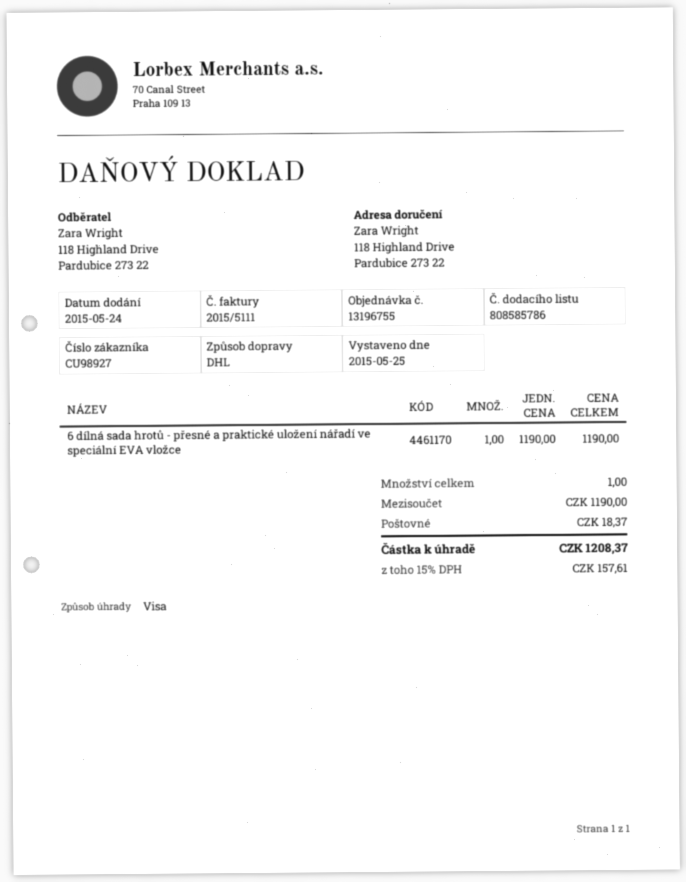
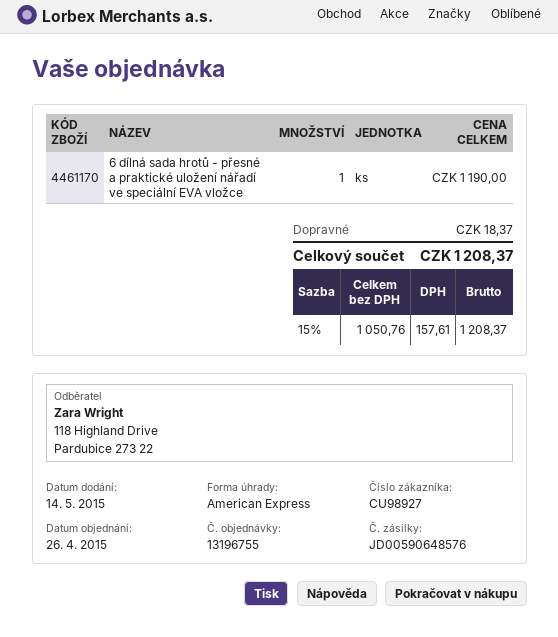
delivery date: 2015-05-24 -> 2015-05-14
payment method: Visa -> American Express

